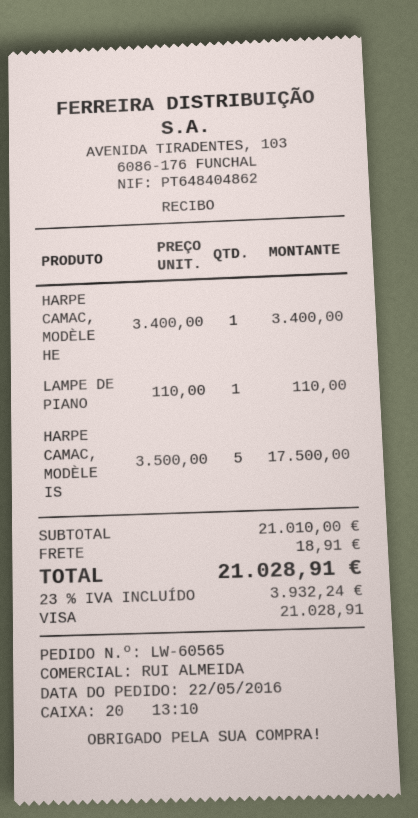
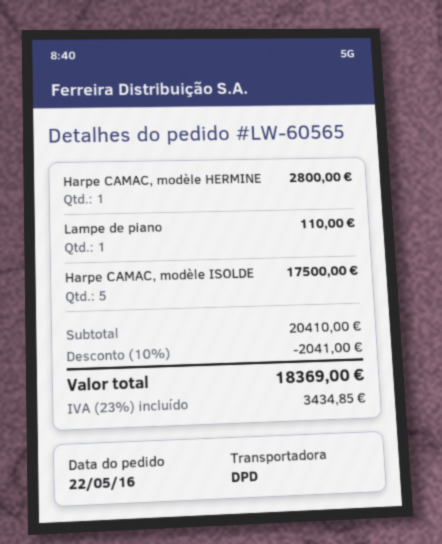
HARPE CAMAC, MODÈLE HE: 1 for 3400.00 -> 1 for 2800.00
subtotal: 21010.00 -> 20410.00
discount: none -> 10% = 2041.00
shipping: 18.91 -> none
tax: 23% = 3932.24 -> 23% = 3434.85
total: 21028.91 -> 18369.00

